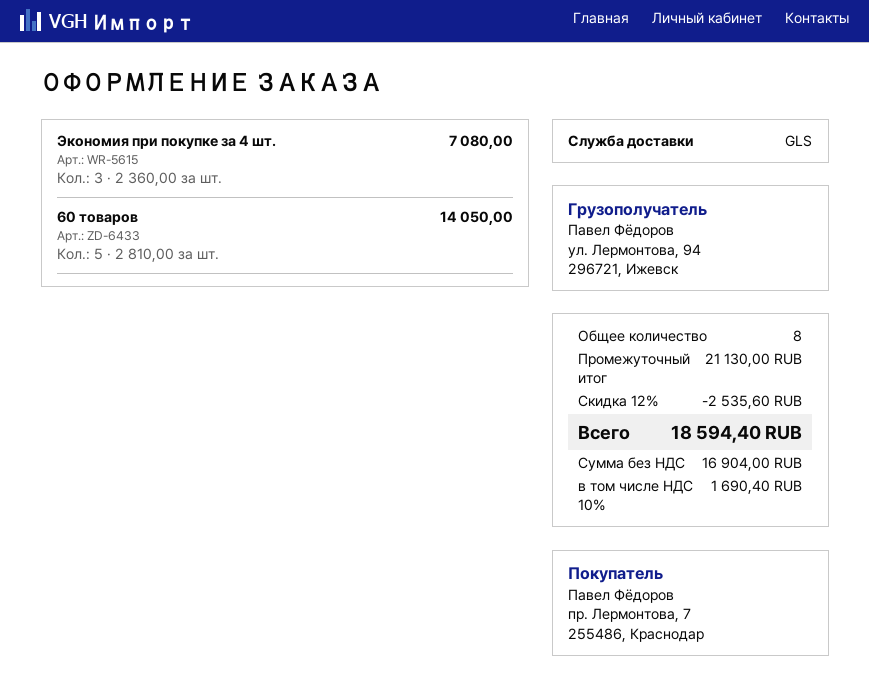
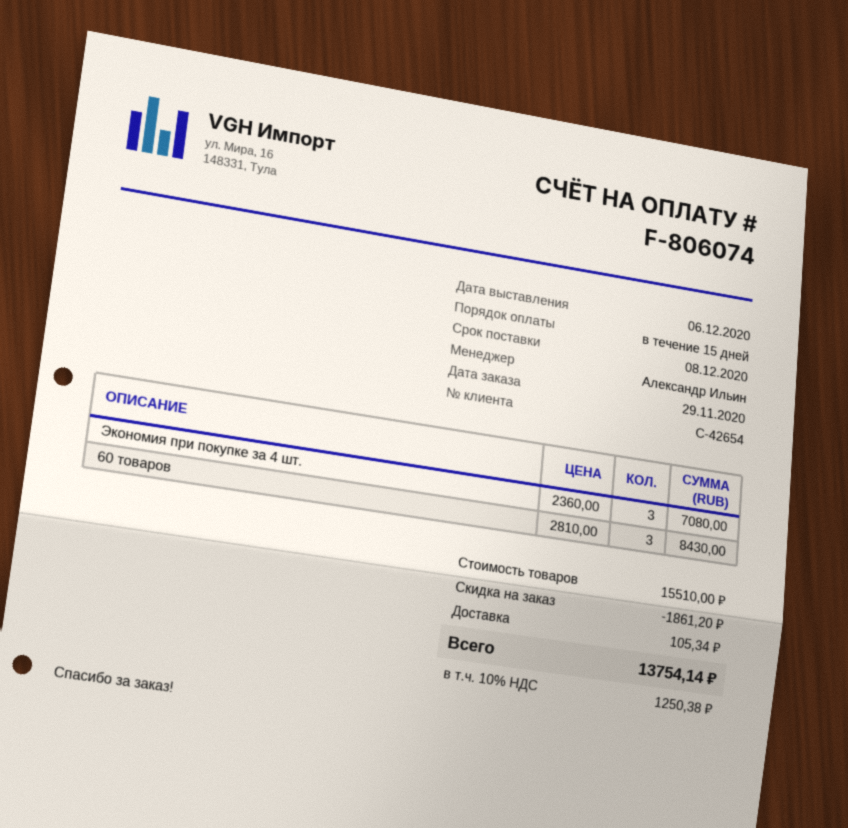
60 товаров: 5 x 2810.00 = 14050.00 -> 3 x 2810.00 = 8430.00
subtotal: 21130.00 -> 15510.00
discount: 2535.60 -> 1861.20
shipping: none -> 105.34
tax: 10% = 1690.40 -> 10% = 1250.38
total: 18594.40 -> 13754.14

